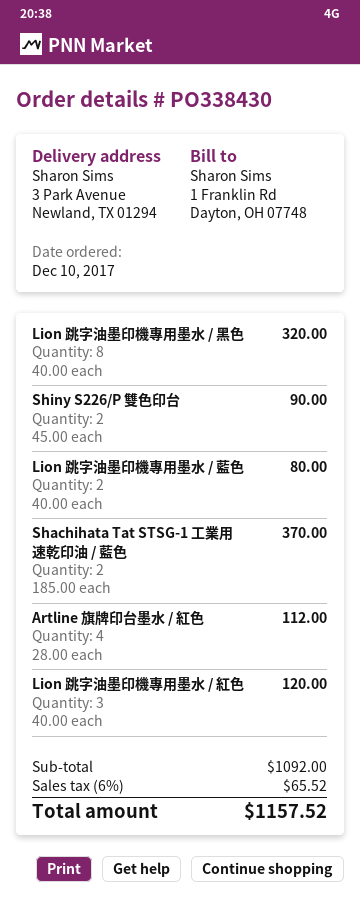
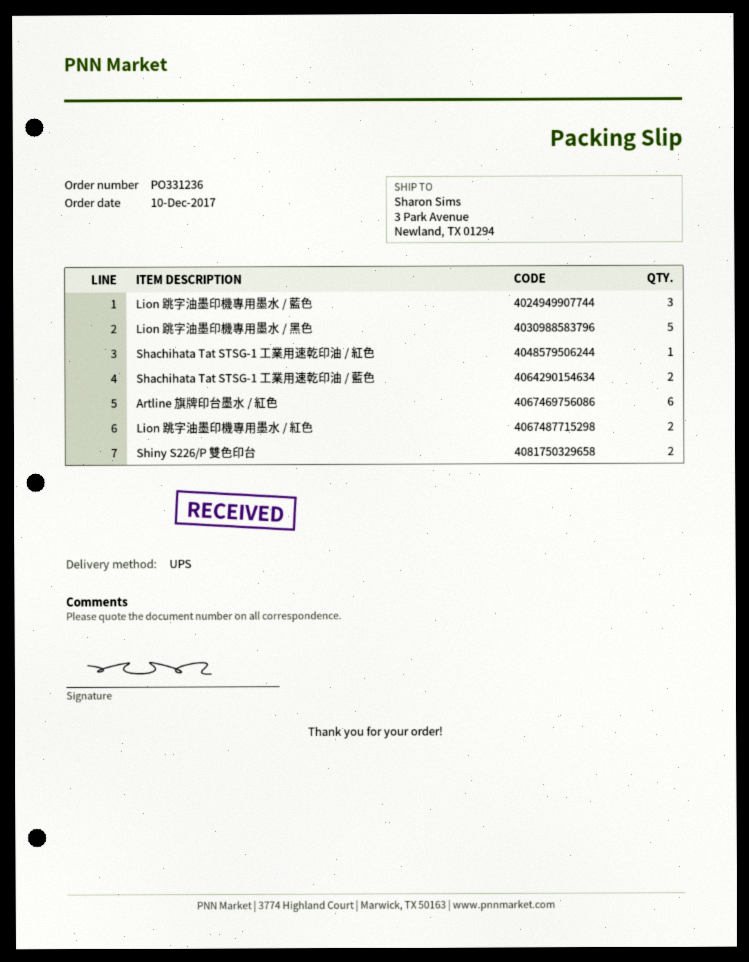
order number: PO338430 -> PO331236
Lion 跳字油墨印機專用墨水 / 黑色: 8 -> 5
Lion 跳字油墨印機專用墨水 / 藍色: 2 -> 3
Artline 旗牌印台墨水 / 紅色: 4 -> 6
Lion 跳字油墨印機專用墨水 / 紅色: 3 -> 2
Shachihata Tat STSG-1 工業用速乾印油 / 紅色: none -> 1

